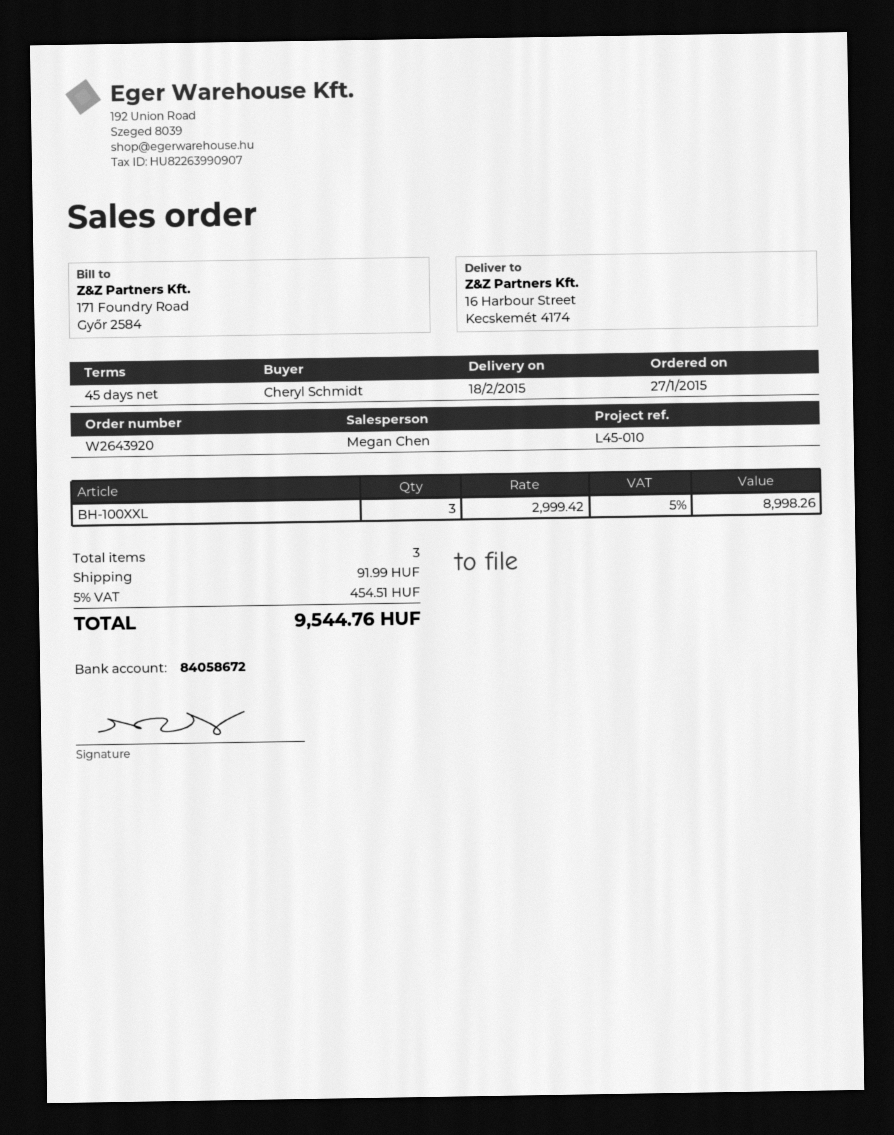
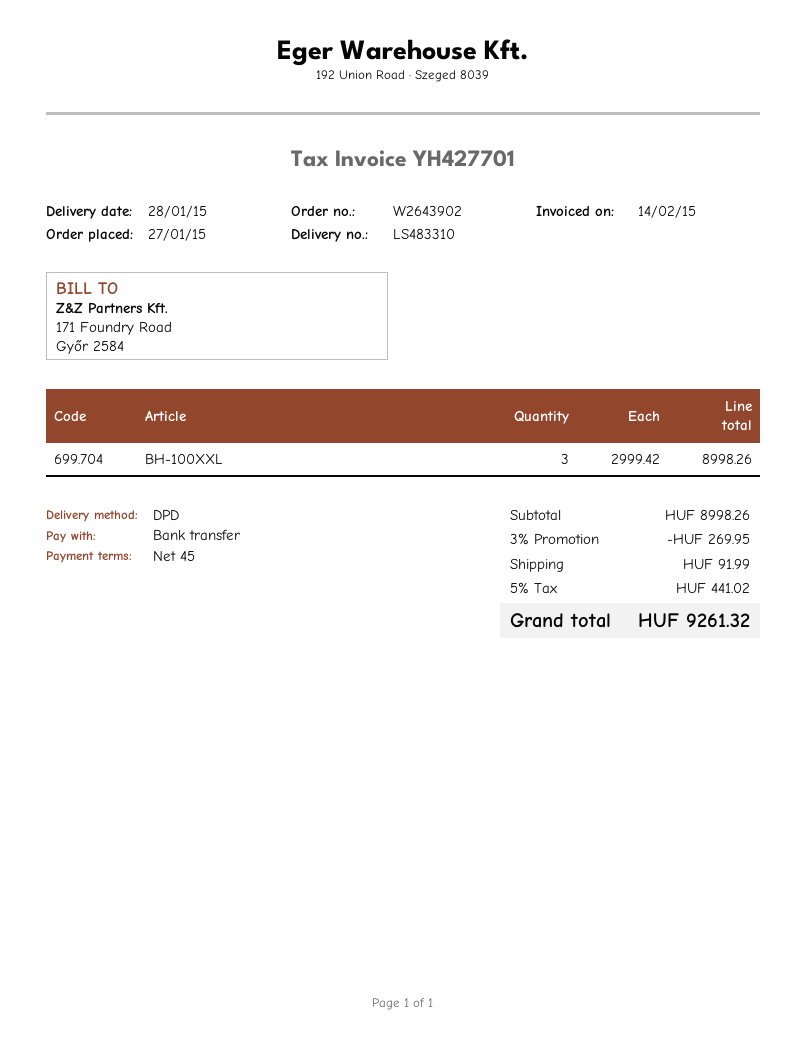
order number: W2643920 -> W2643902
delivery date: 2015-02-18 -> 2015-01-28
discount: none -> 3% = 269.95
tax: 5% = 454.51 -> 5% = 441.02
total: 9544.76 -> 9261.32

